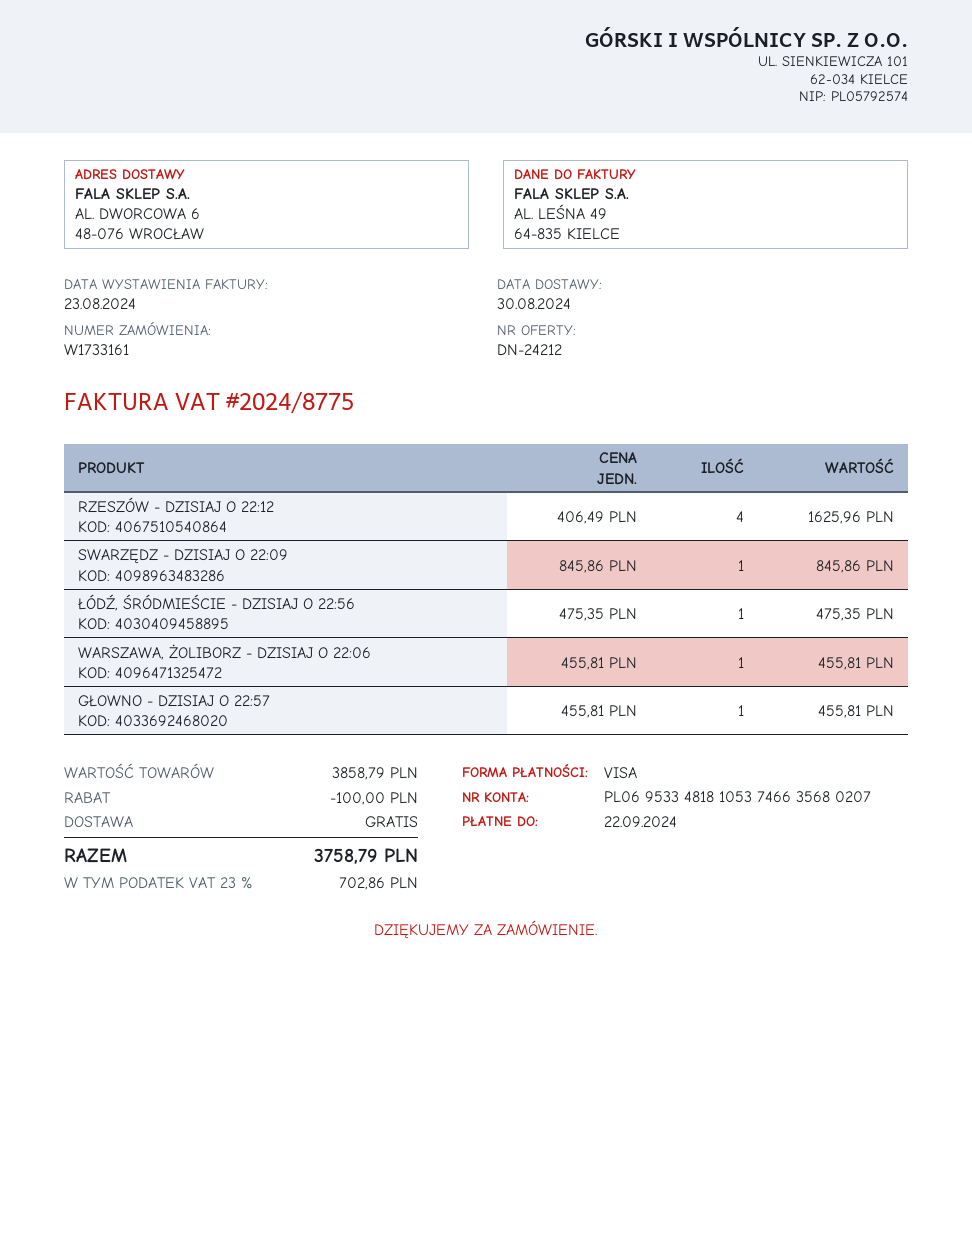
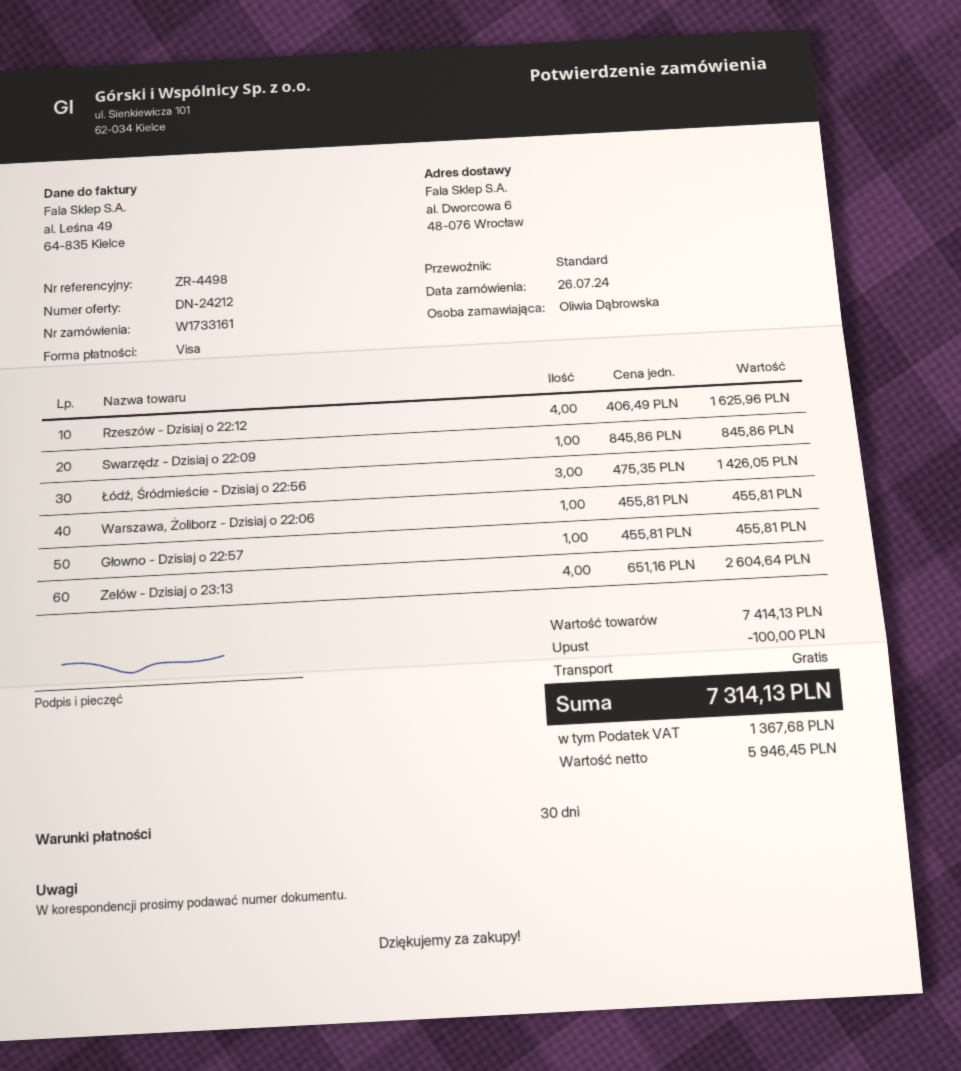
ŁÓDŹ, ŚRÓDMIEŚCIE - DZISIAJ O 22:56: 1 x 475.35 = 475.35 -> 3 x 475.35 = 1426.05
Zelów - Dzisiaj o 23:13: none -> 4 x 651.16 = 2604.64
subtotal: 3858.79 -> 7414.13
tax: 702.86 -> 1367.68
total: 3758.79 -> 7314.13

